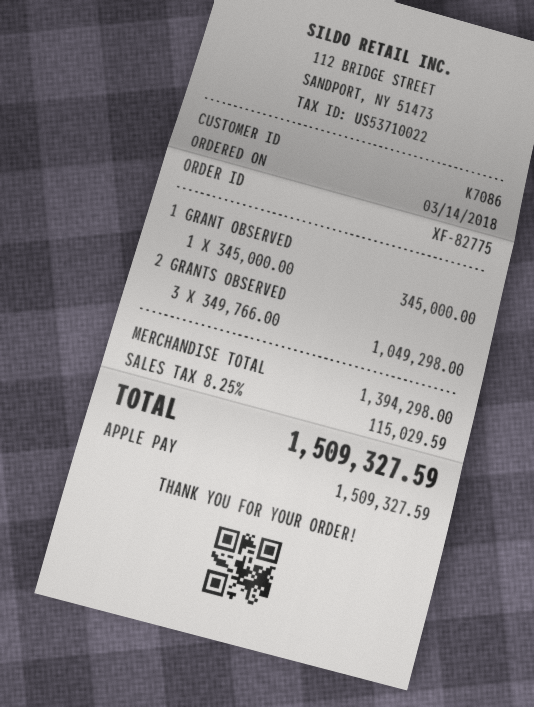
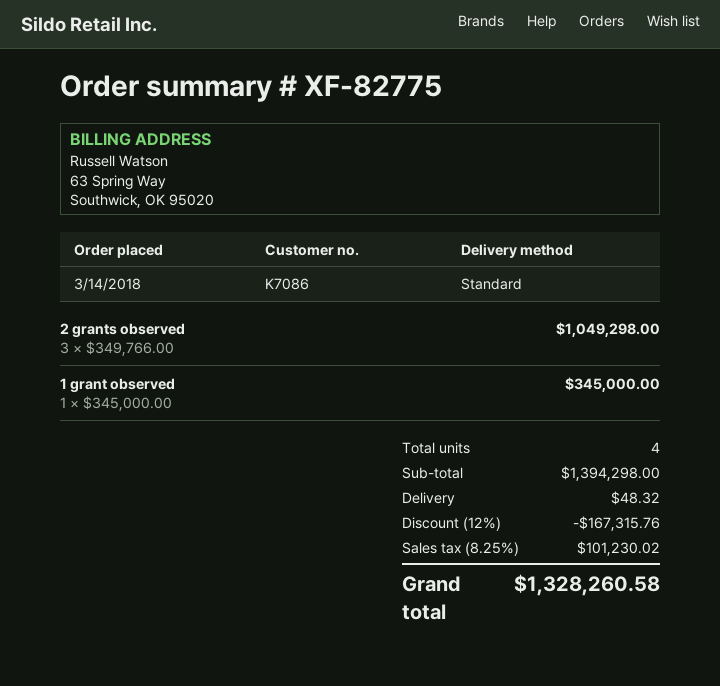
discount: none -> 12% = 167315.76
shipping: none -> 48.32
tax: 8.25% = 115029.59 -> 8.25% = 101230.02
total: 1509327.59 -> 1328260.58

